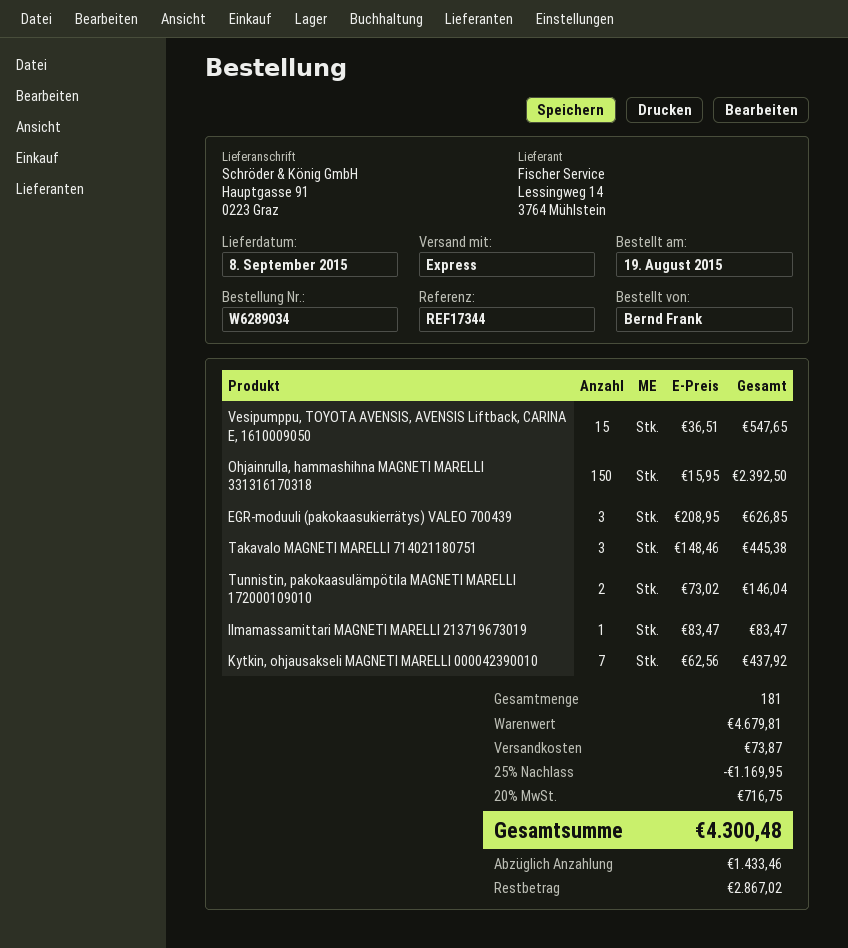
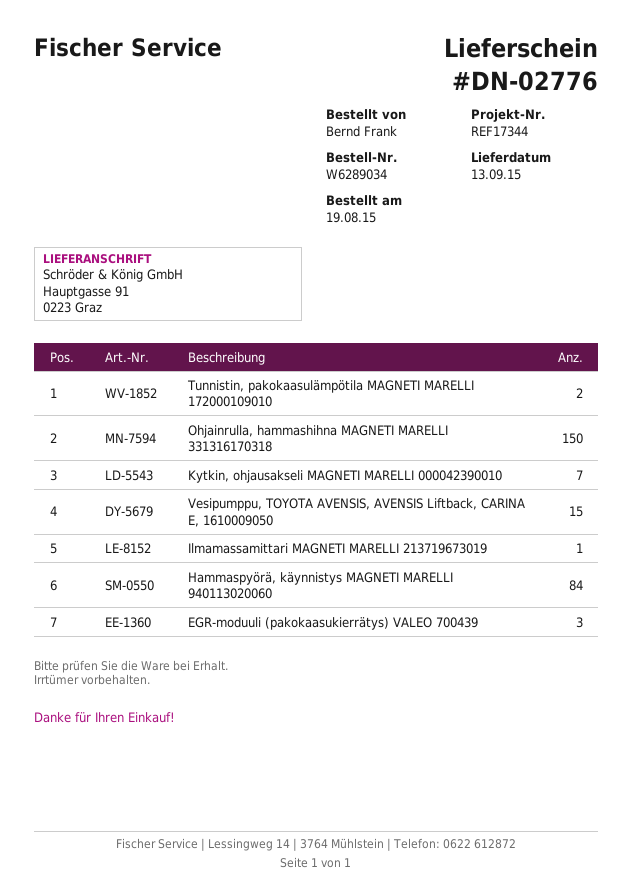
delivery date: 2015-09-08 -> 2015-09-13
Takavalo MAGNETI MARELLI 714021180751: 3 -> none
Hammaspyörä, käynnistys MAGNETI MARELLI 940113020060: none -> 84

